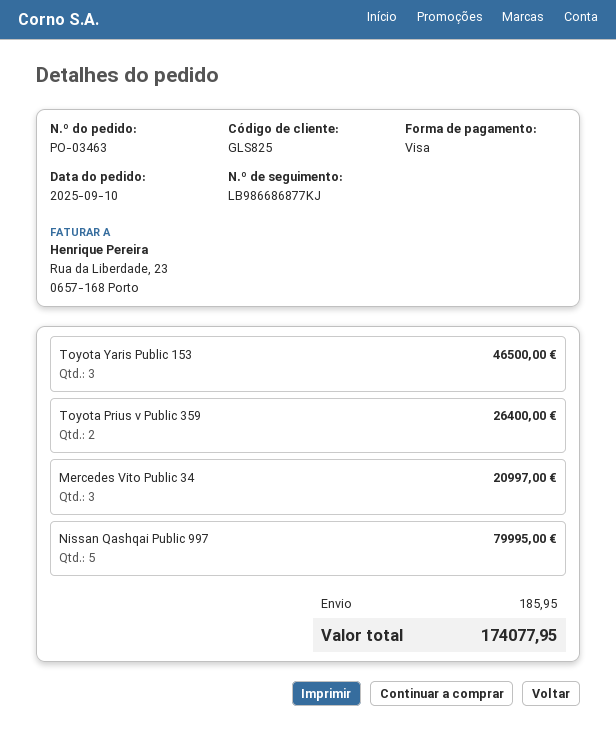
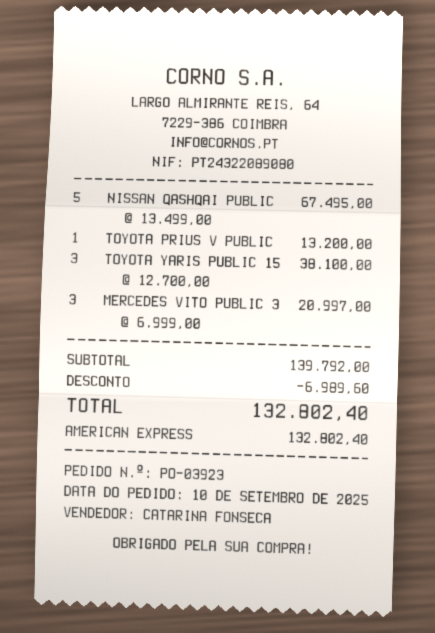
order number: PO-03463 -> PO-03923
payment method: Visa -> American Express
Toyota Yaris Public 153: 3 for 46500.00 -> 3 for 38100.00
Toyota Prius v Public 359: 2 for 26400.00 -> 1 for 13200.00
Nissan Qashqai Public 997: 5 for 79995.00 -> 5 for 67495.00
discount: none -> 6989.60
shipping: 185.95 -> none
total: 174077.95 -> 132802.40

